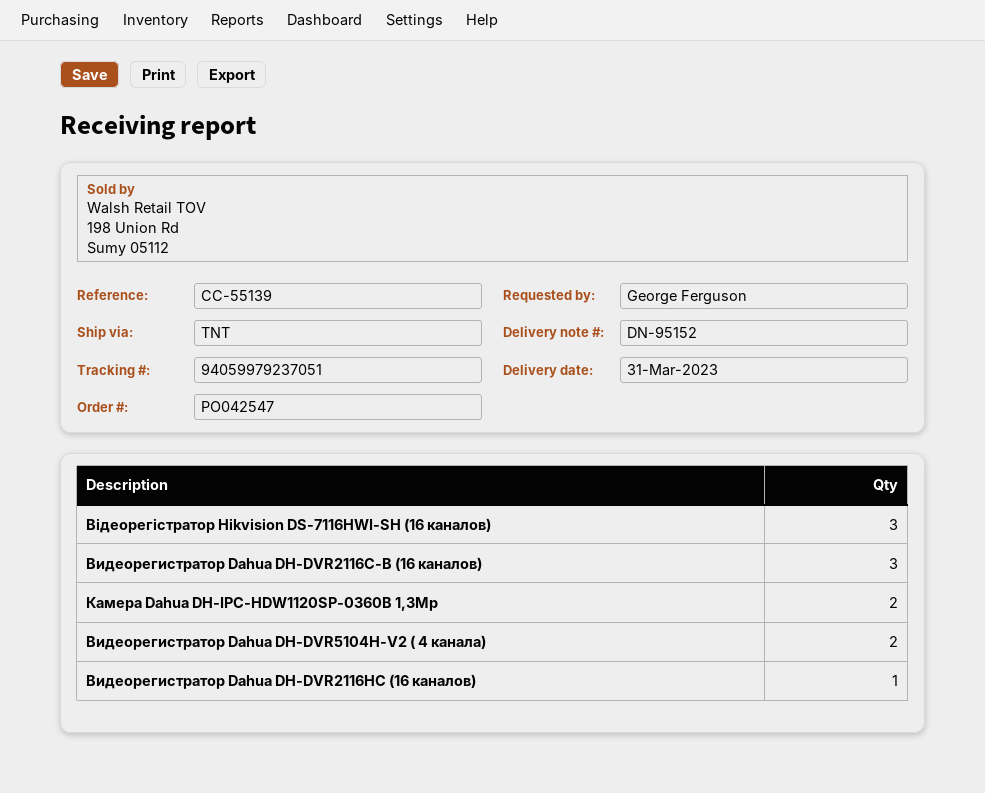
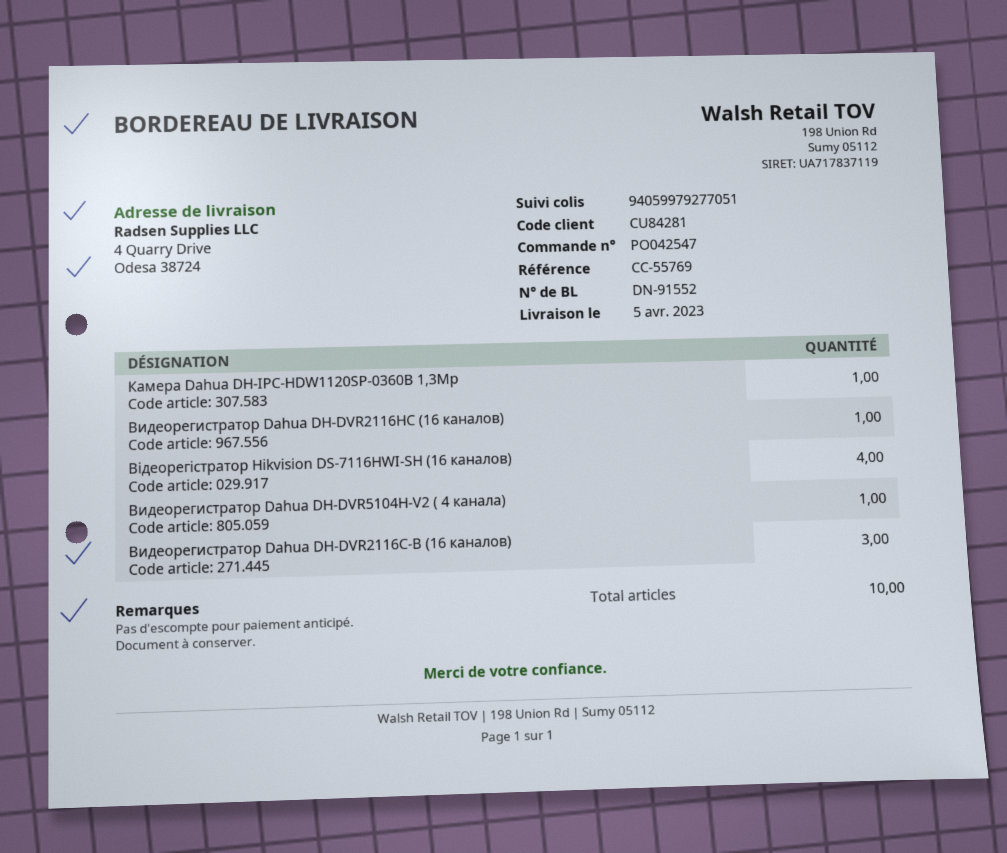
delivery note number: DN-95152 -> DN-91552
delivery date: 2023-03-31 -> 2023-04-05
reference: CC-55139 -> CC-55769
tracking number: 94059979237051 -> 94059979277051
Відеорегістратор Hikvision DS-7116HWI-SH (16 каналов): 3 -> 4
Камера Dahua DH-IPC-HDW1120SP-0360B 1,3Mp: 2 -> 1
Видеорегистратор Dahua DH-DVR5104H-V2 ( 4 канала): 2 -> 1

